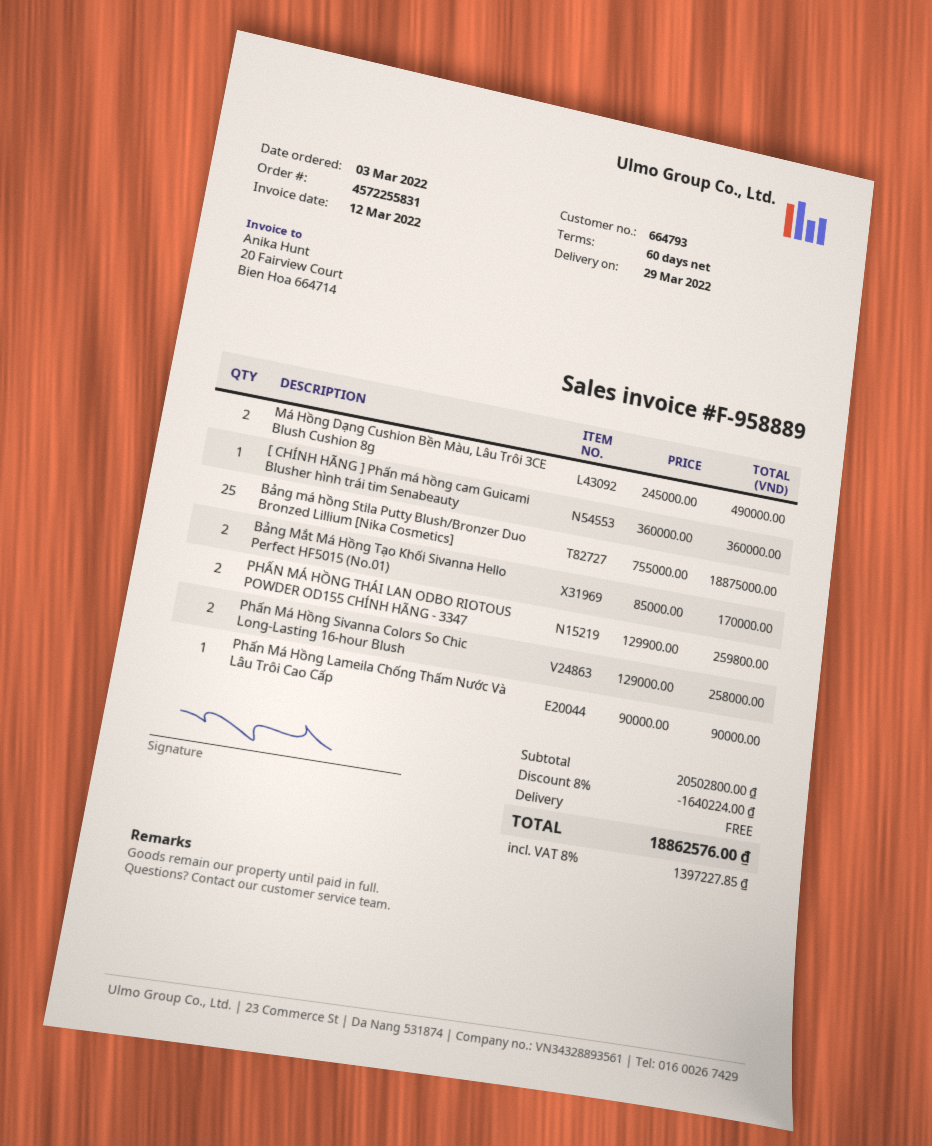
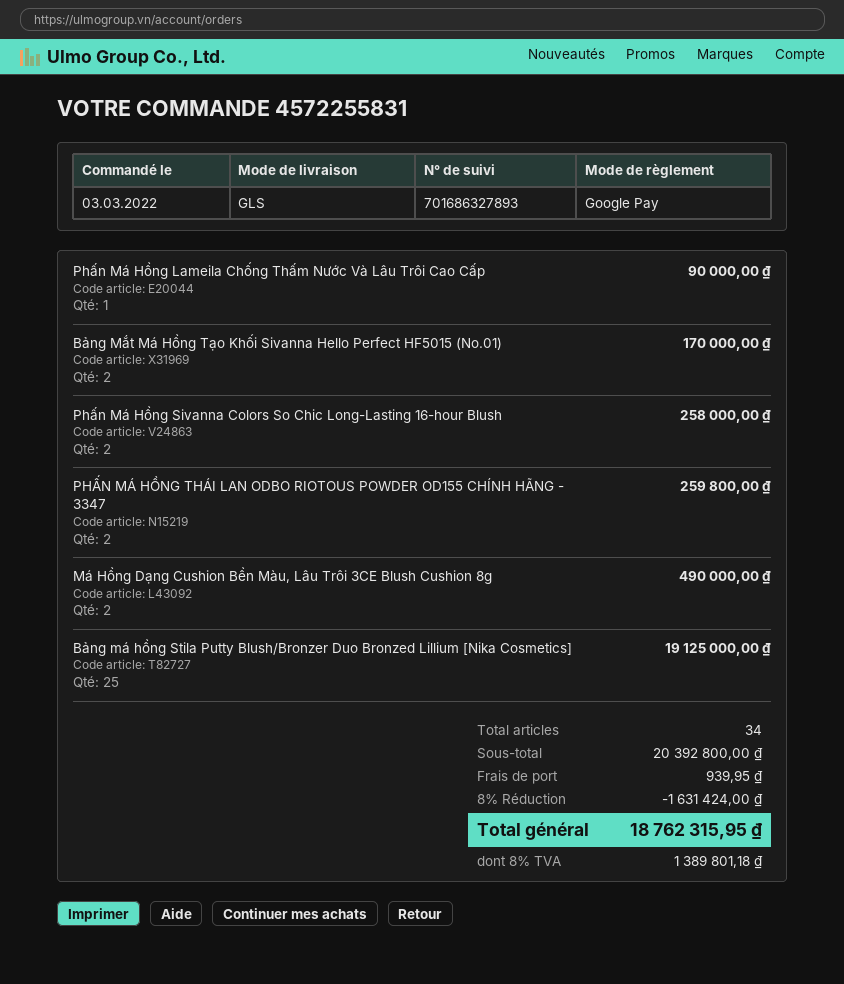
[ CHÍNH HÃNG ] Phấn má hồng cam Guicami Blusher hình trái tim Senabeauty: 1 for 360000.00 -> none
Bảng má hồng Stila Putty Blush/Bronzer Duo Bronzed Lillium [Nika Cosmetics]: 25 for 18875000.00 -> 25 for 19125000.00
subtotal: 20502800.00 -> 20392800.00
discount: 8% = 1640224.00 -> 8% = 1631424.00
shipping: 0.00 -> 939.95
tax: 8% = 1397227.85 -> 8% = 1389801.18
total: 18862576.00 -> 18762315.95

